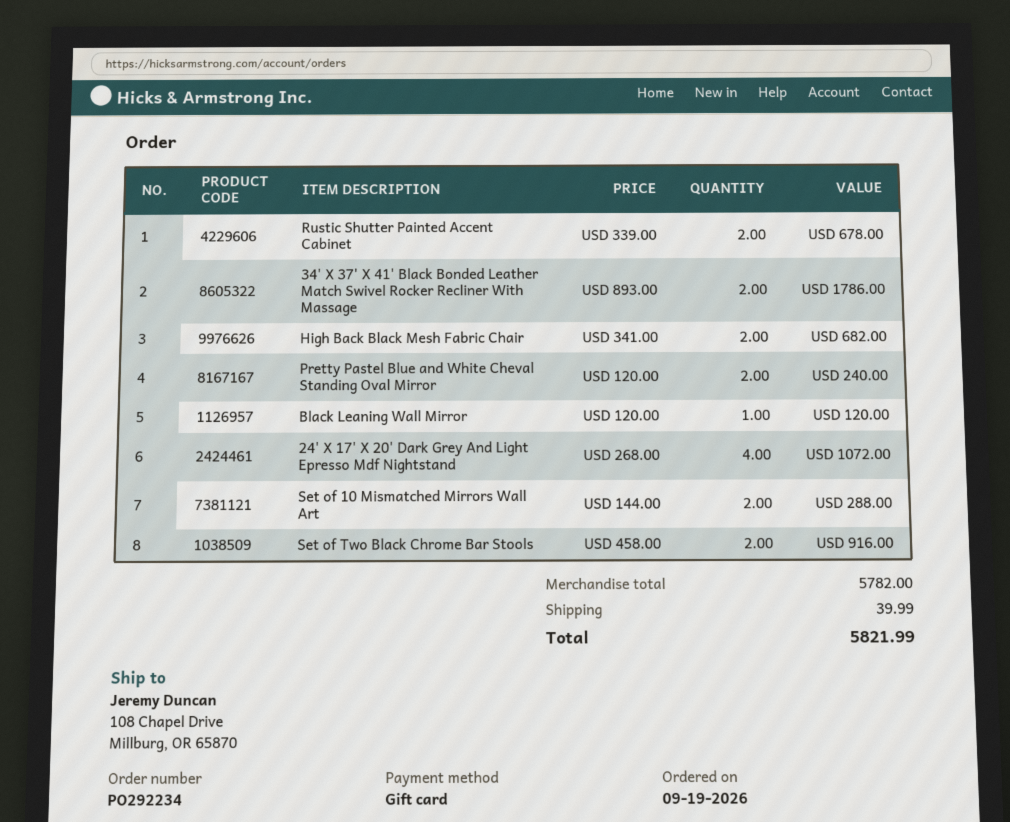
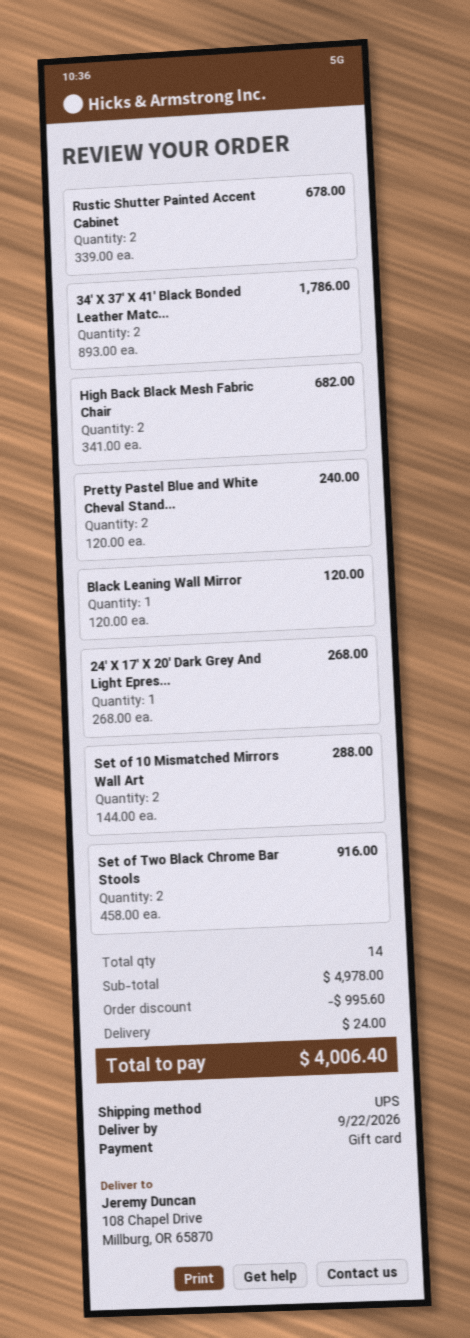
24' X 17' X 20' Dark Grey And Light Epresso Mdf Nightstand: 4 x 268.00 = 1072.00 -> 1 x 268.00 = 268.00
subtotal: 5782.00 -> 4978.00
discount: none -> 995.60
shipping: 39.99 -> 24.00
total: 5821.99 -> 4006.40

